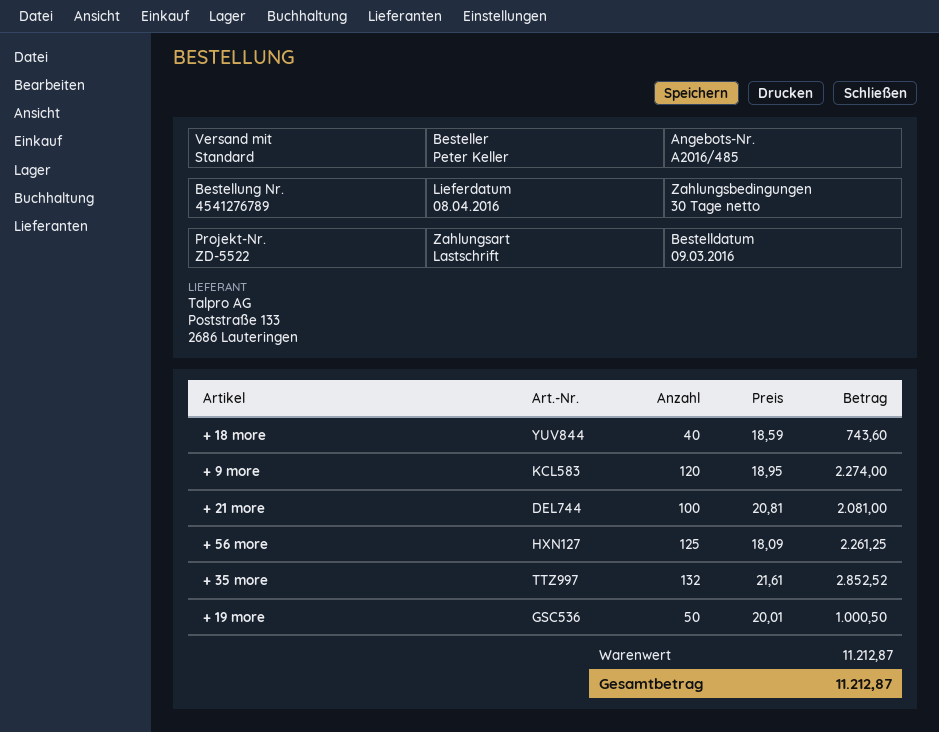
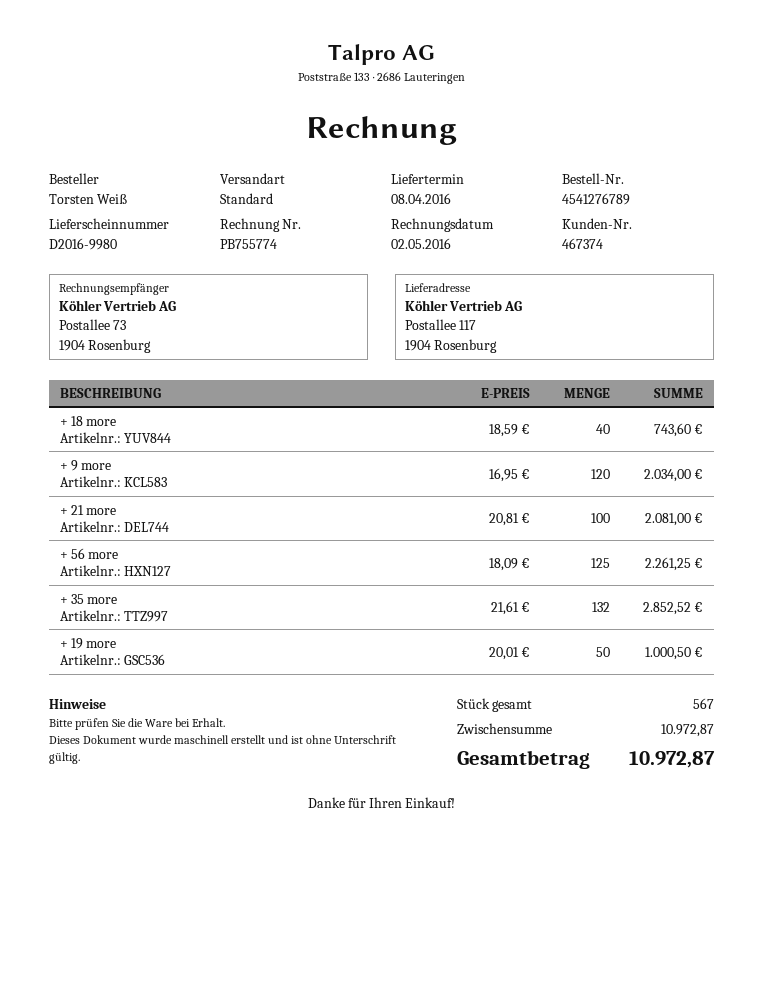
ordered by: Peter Keller -> Torsten Weiß
+ 9 more: 120 x 18.95 = 2274.00 -> 120 x 16.95 = 2034.00
subtotal: 11212.87 -> 10972.87
total: 11212.87 -> 10972.87

